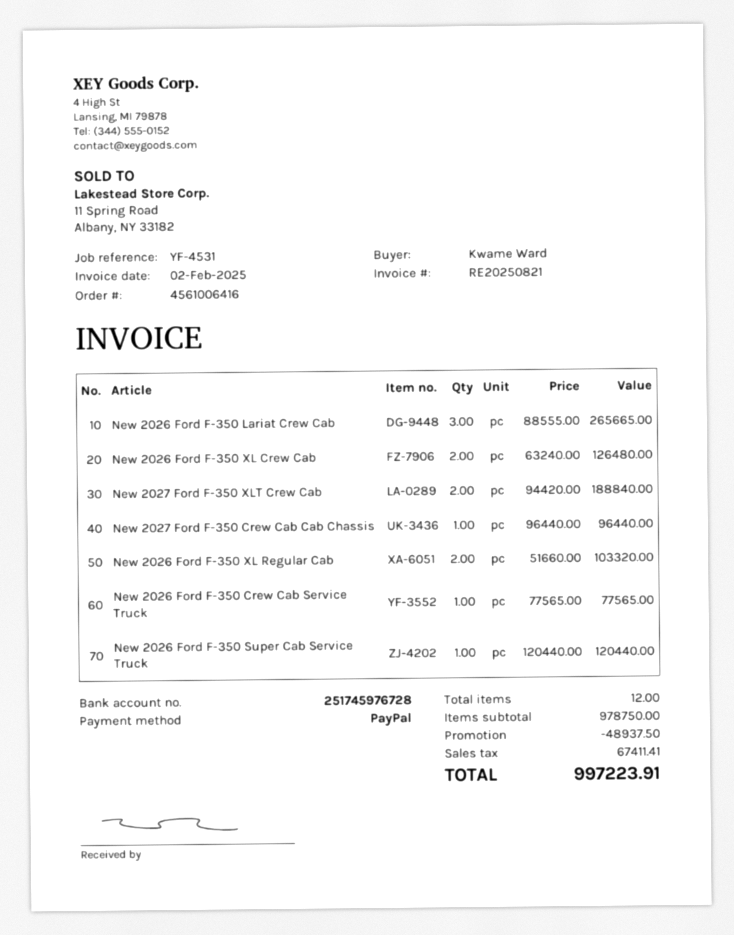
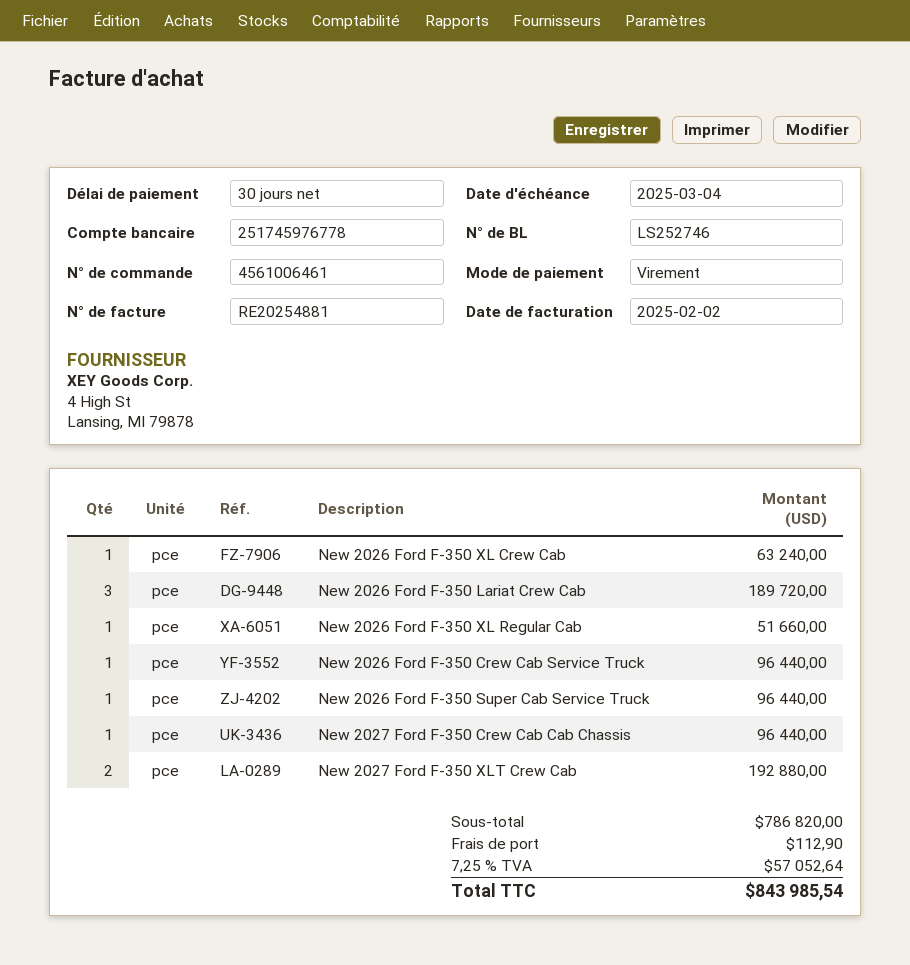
order number: 4561006416 -> 4561006461
invoice number: RE20250821 -> RE20254881
payment method: PayPal -> bank transfer
bank account: 251745976728 -> 251745976778
New 2026 Ford F-350 Lariat Crew Cab: 3 for 265665.00 -> 3 for 189720.00
New 2026 Ford F-350 XL Crew Cab: 2 for 126480.00 -> 1 for 63240.00
New 2027 Ford F-350 XLT Crew Cab: 2 for 188840.00 -> 2 for 192880.00
New 2026 Ford F-350 XL Regular Cab: 2 for 103320.00 -> 1 for 51660.00
New 2026 Ford F-350 Crew Cab Service Truck: 1 for 77565.00 -> 1 for 96440.00
New 2026 Ford F-350 Super Cab Service Truck: 1 for 120440.00 -> 1 for 96440.00
subtotal: 978750.00 -> 786820.00
discount: 48937.50 -> none
shipping: none -> 112.90
tax: 67411.41 -> 57052.64
total: 997223.91 -> 843985.54

